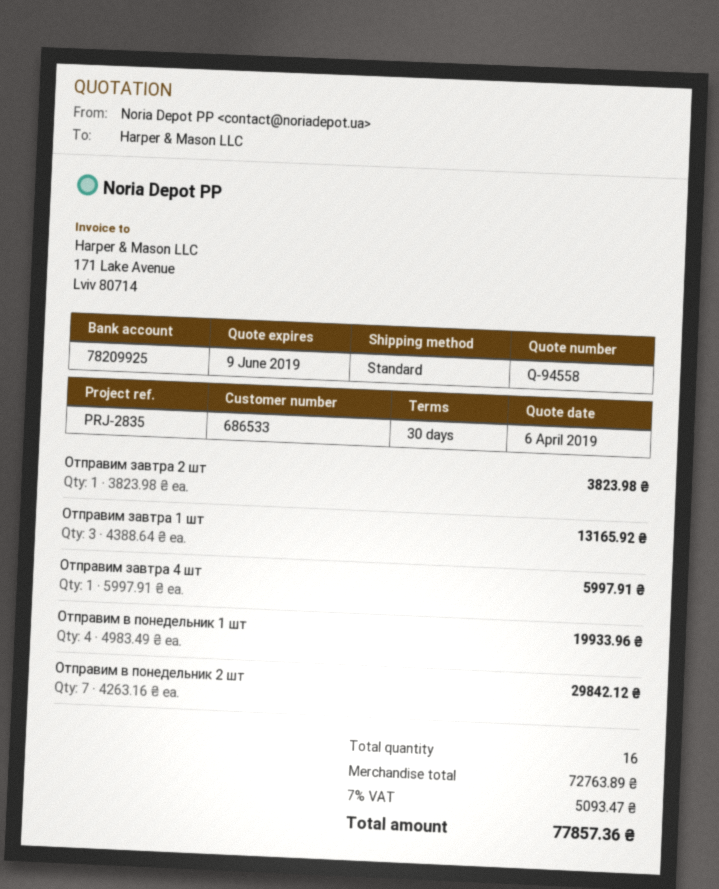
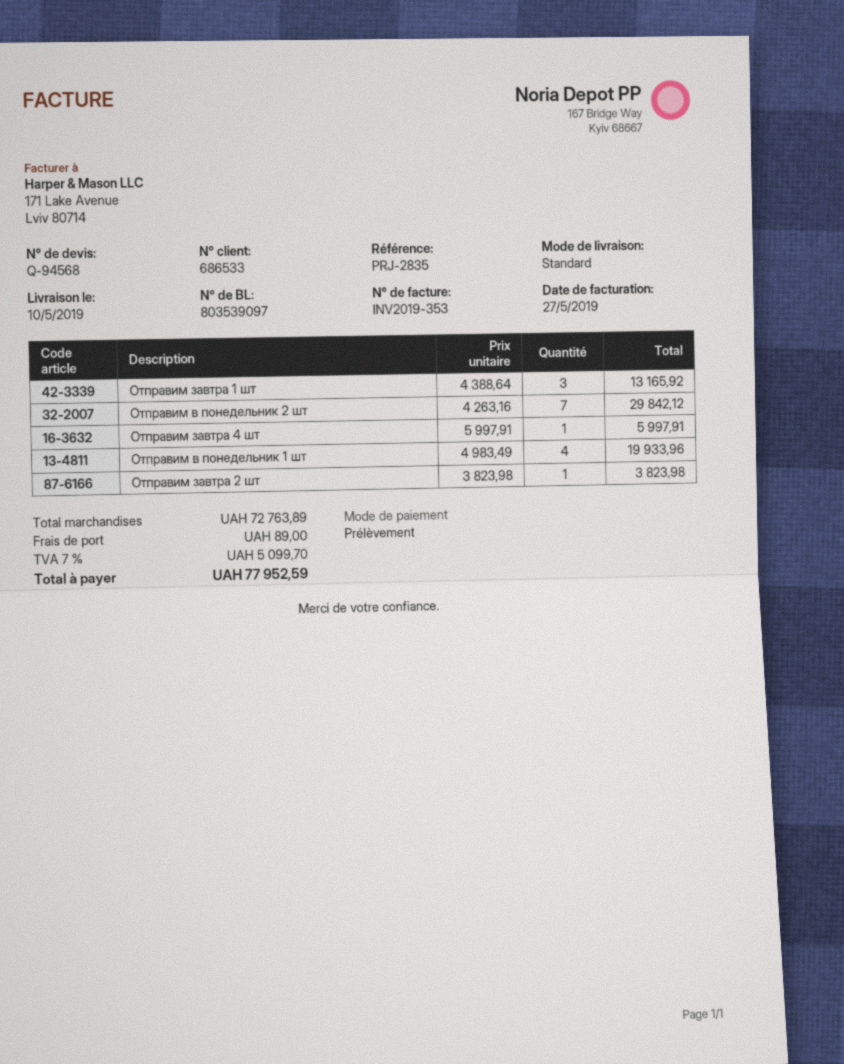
quote number: Q-94558 -> Q-94568
shipping: none -> 89.00
tax: 7% = 5093.47 -> 7% = 5099.70
total: 77857.36 -> 77952.59

